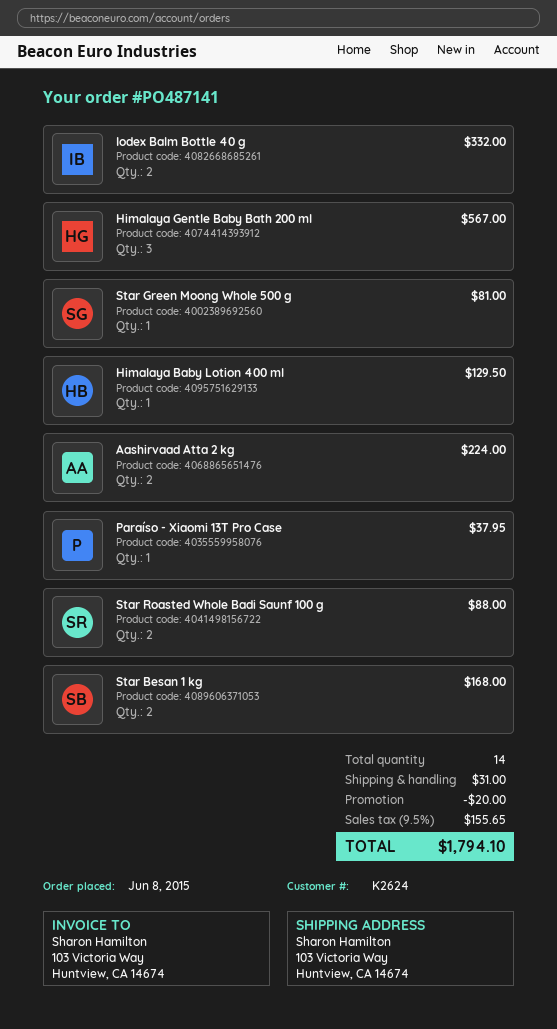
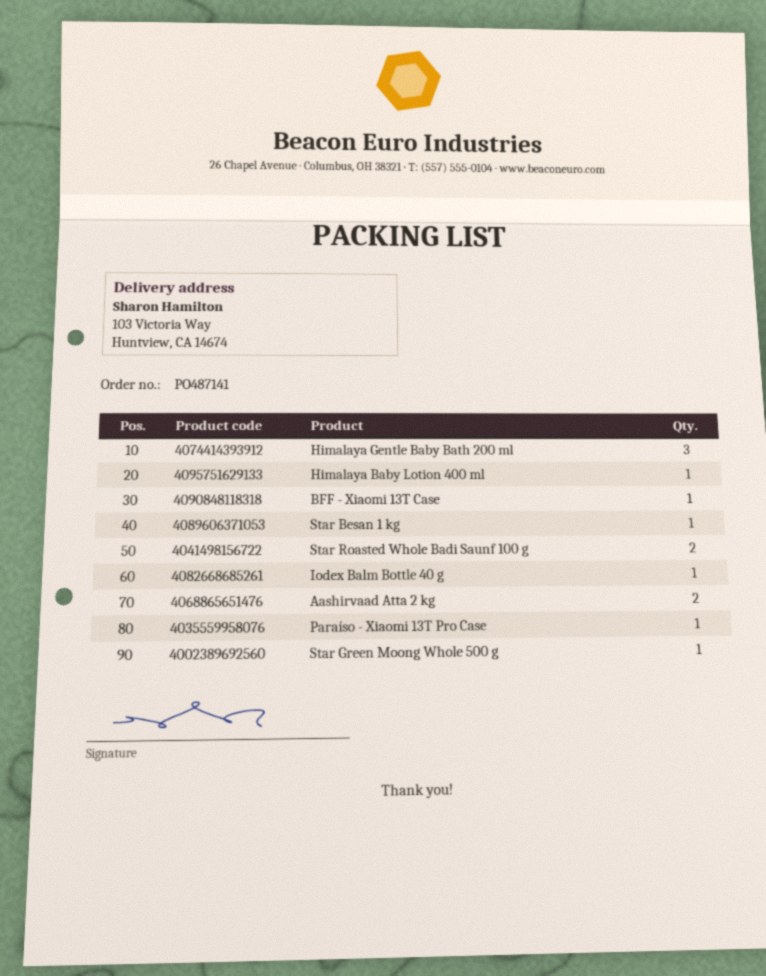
Iodex Balm Bottle 40 g: 2 -> 1
Star Besan 1 kg: 2 -> 1
BFF - Xiaomi 13T Case: none -> 1

